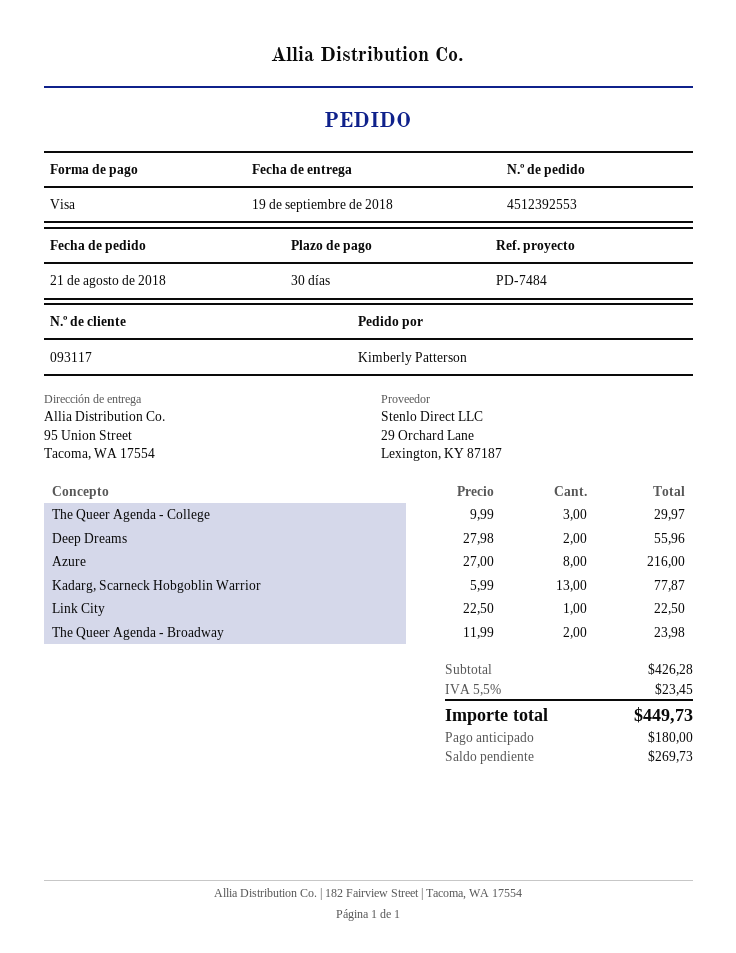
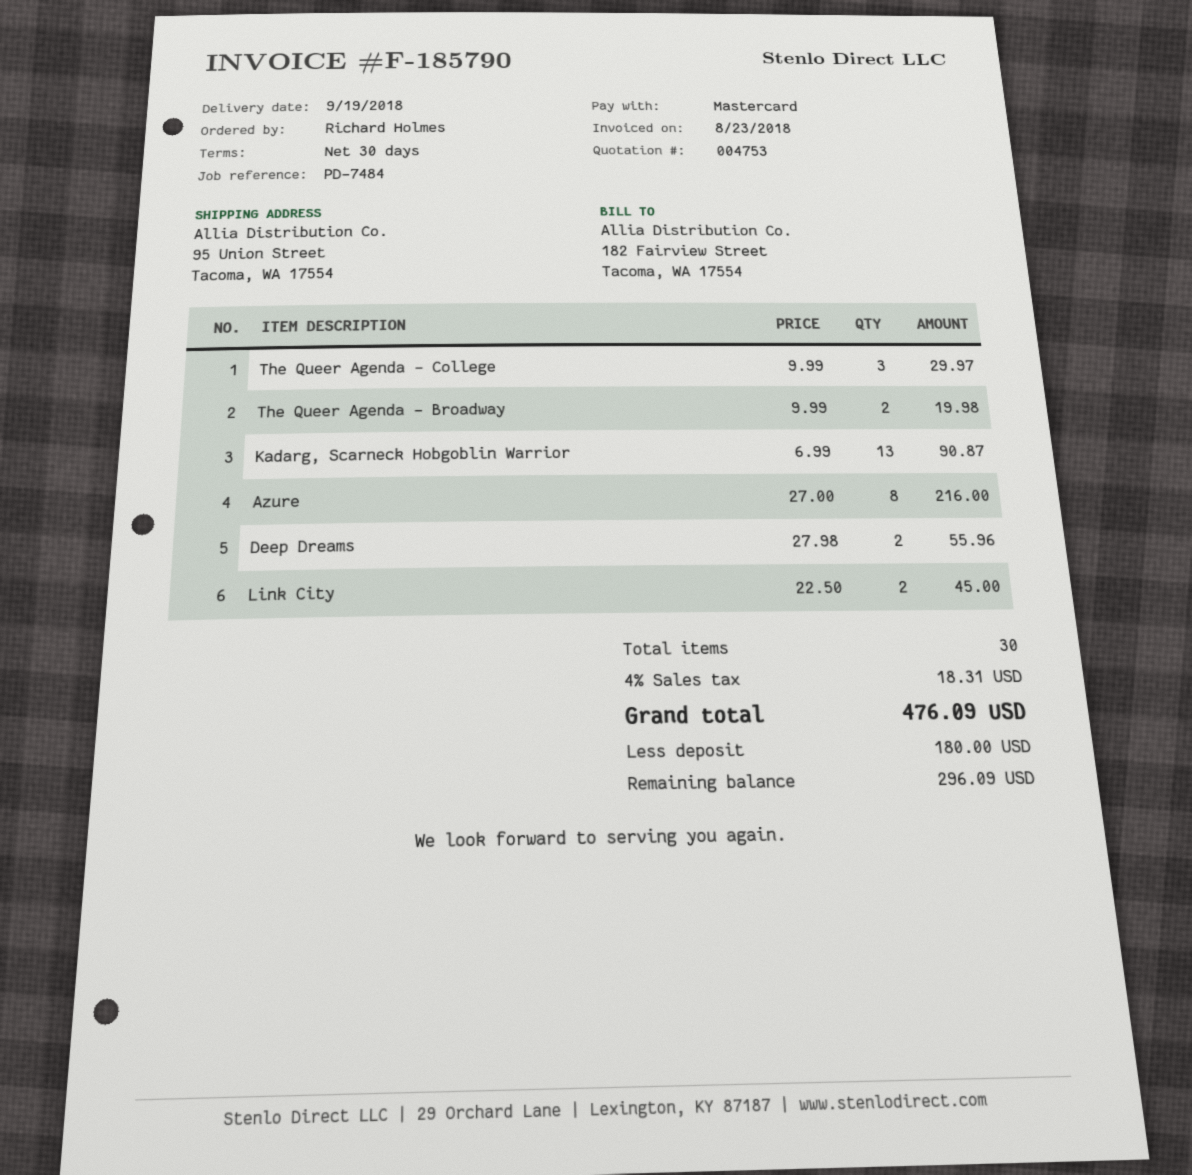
ordered by: Kimberly Patterson -> Richard Holmes
payment method: Visa -> Mastercard
Kadarg, Scarneck Hobgoblin Warrior: 13 x 5.99 = 77.87 -> 13 x 6.99 = 90.87
Link City: 1 x 22.50 = 22.50 -> 2 x 22.50 = 45.00
The Queer Agenda - Broadway: 2 x 11.99 = 23.98 -> 2 x 9.99 = 19.98
tax: 5.5% = 23.45 -> 4% = 18.31
total: 449.73 -> 476.09
balance: 269.73 -> 296.09

